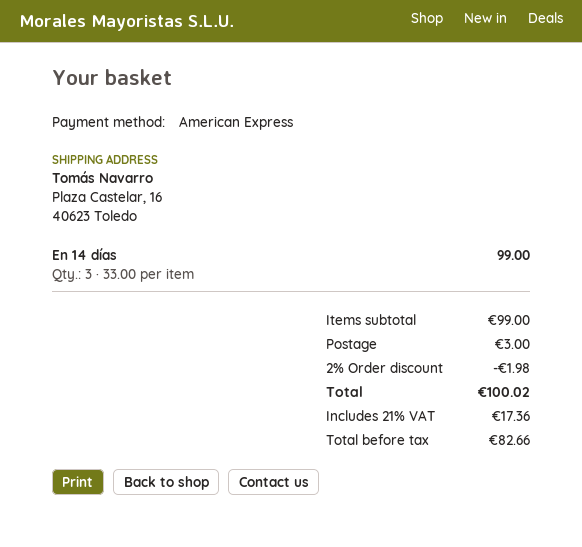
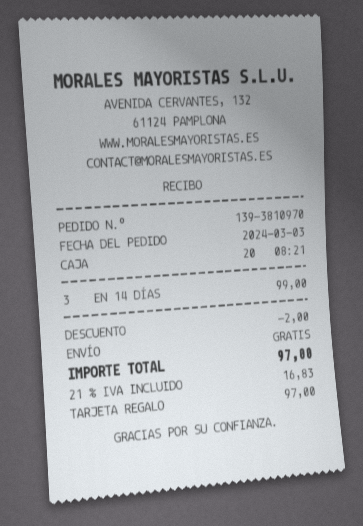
payment method: American Express -> gift card
discount: 1.98 -> 2.00
shipping: 3.00 -> 0.00
tax: 21% = 17.36 -> 21% = 16.83
total: 100.02 -> 97.00

